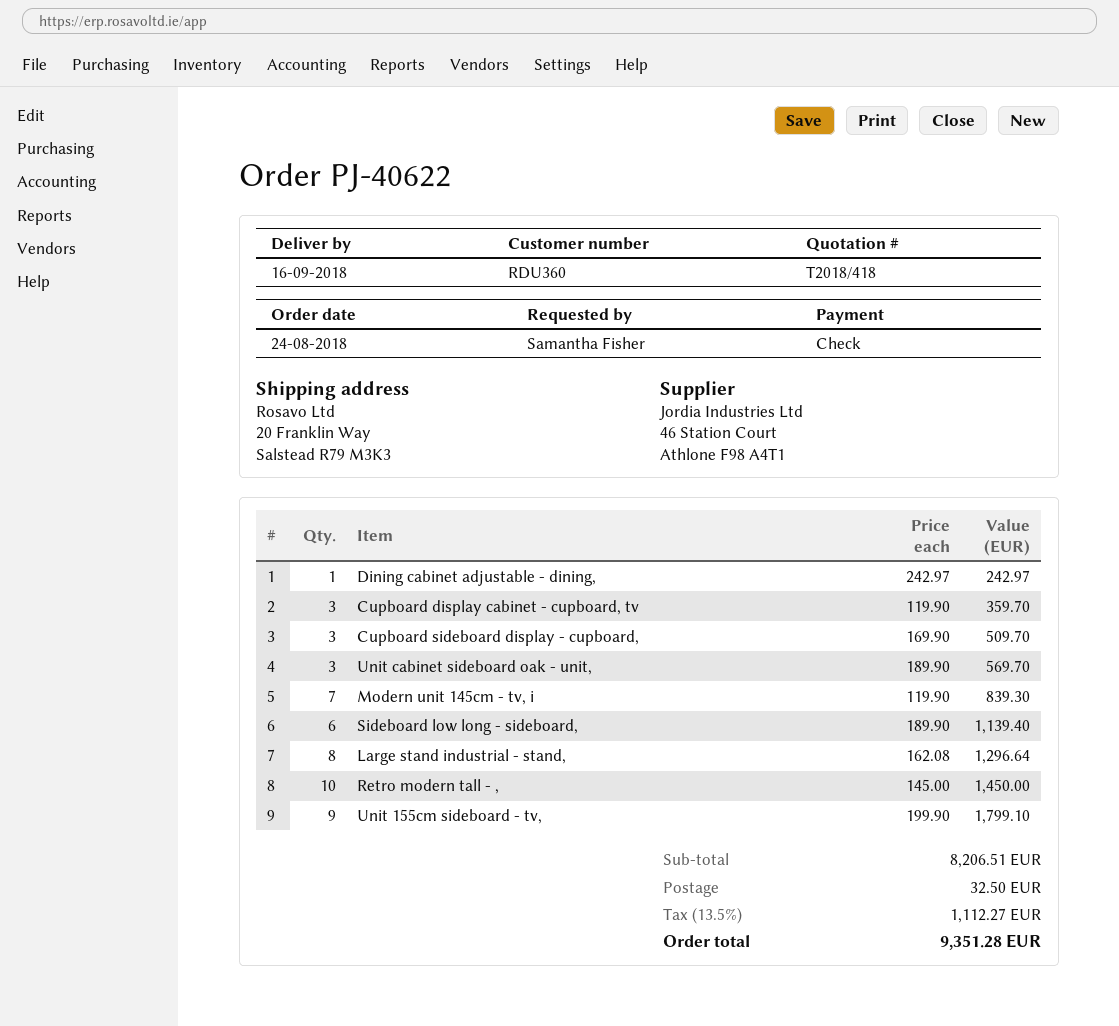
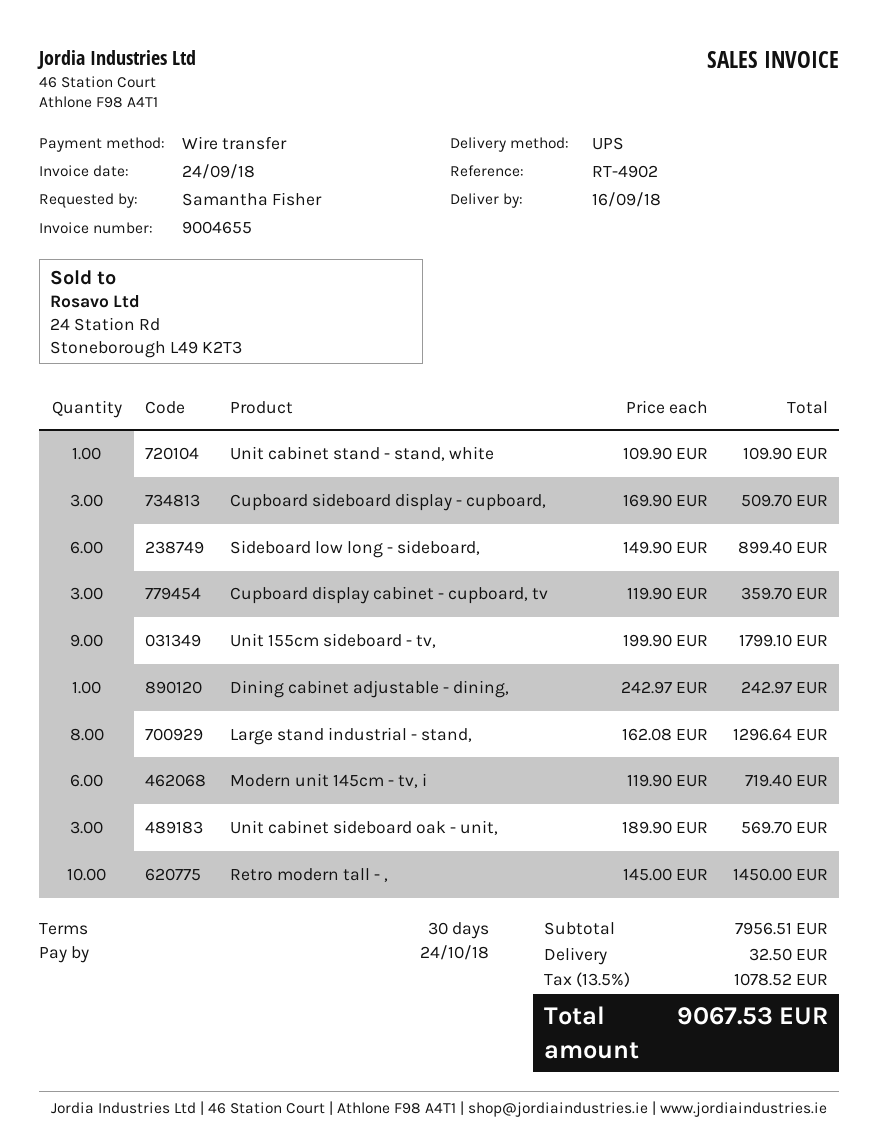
payment method: cheque -> bank transfer
Modern unit 145cm - tv, i: 7 x 119.90 = 839.30 -> 6 x 119.90 = 719.40
Sideboard low long - sideboard,: 6 x 189.90 = 1139.40 -> 6 x 149.90 = 899.40
Unit cabinet stand - stand, white: none -> 1 x 109.90 = 109.90
subtotal: 8206.51 -> 7956.51
tax: 13.5% = 1112.27 -> 13.5% = 1078.52
total: 9351.28 -> 9067.53

